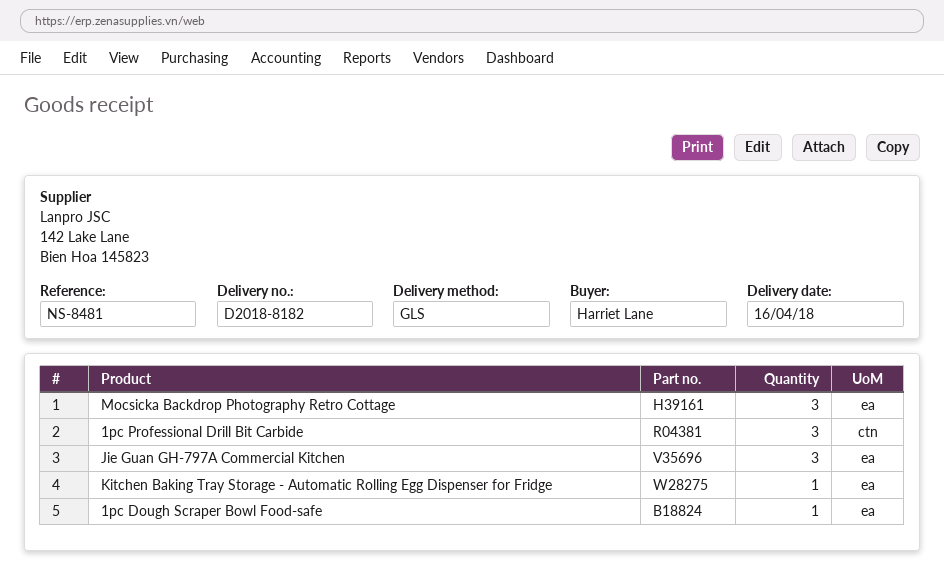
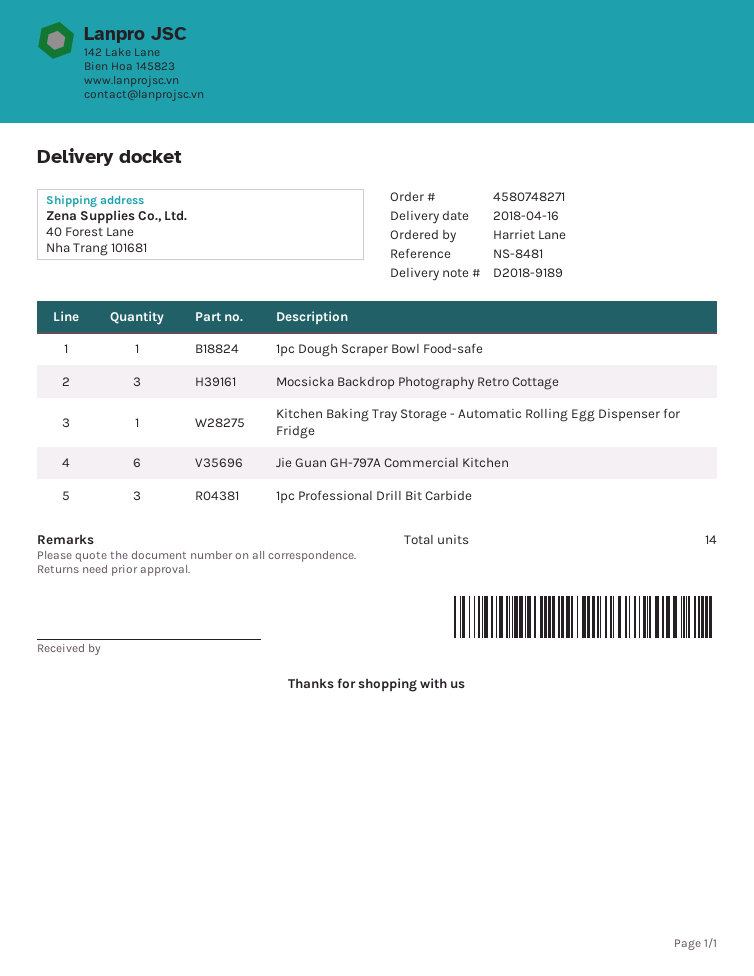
delivery note number: D2018-8182 -> D2018-9189
Jie Guan GH-797A Commercial Kitchen: 3 -> 6

